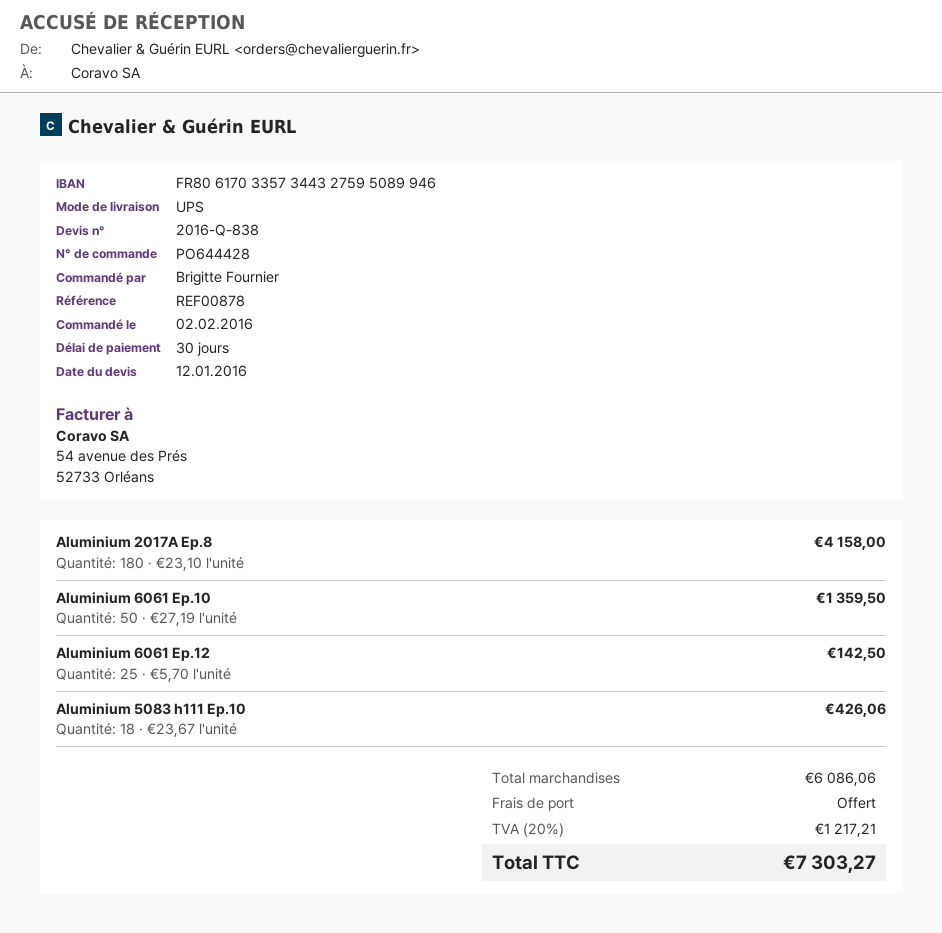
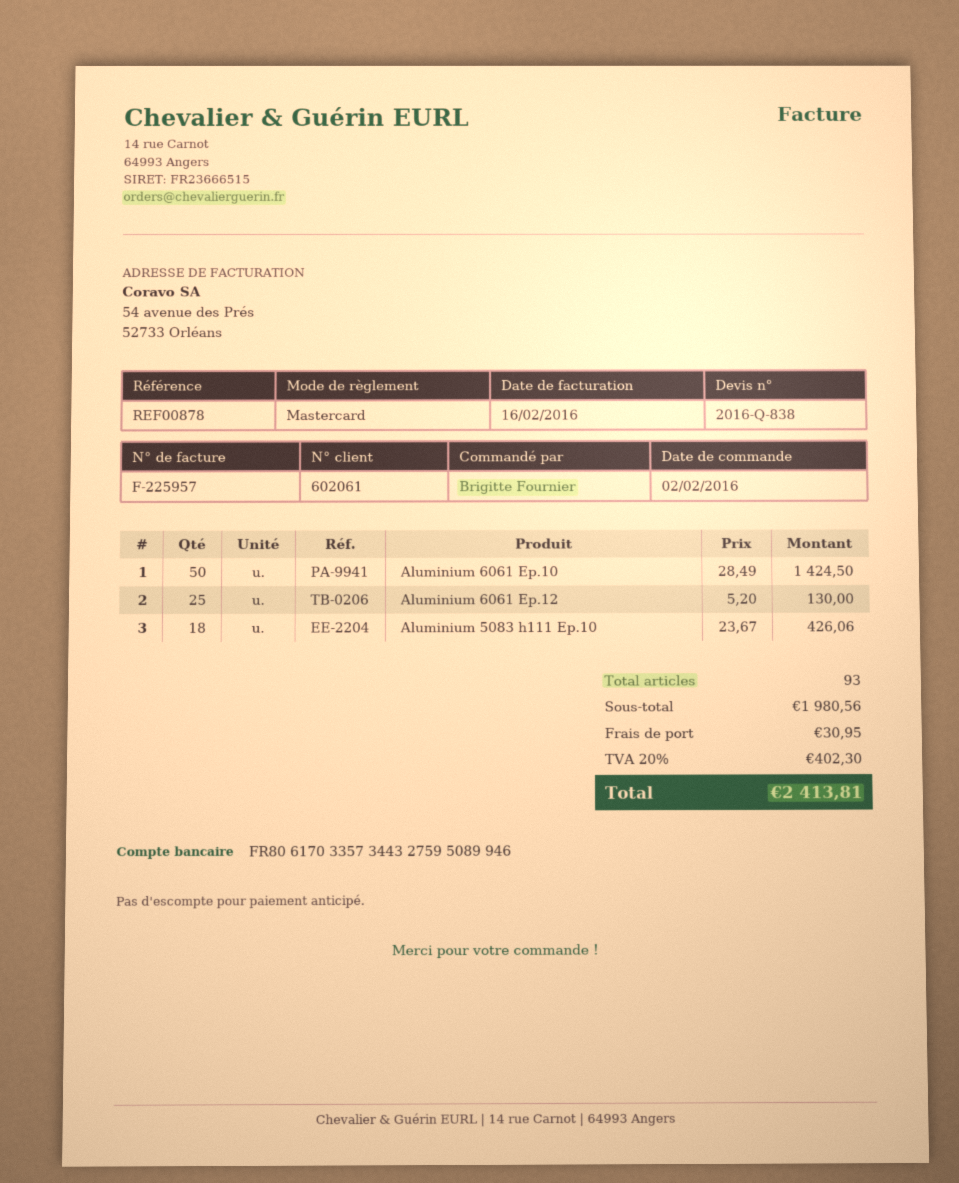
Aluminium 2017A Ep.8: 180 x 23.10 = 4158.00 -> none
Aluminium 6061 Ep.10: 50 x 27.19 = 1359.50 -> 50 x 28.49 = 1424.50
Aluminium 6061 Ep.12: 25 x 5.70 = 142.50 -> 25 x 5.20 = 130.00
subtotal: 6086.06 -> 1980.56
shipping: 0.00 -> 30.95
tax: 20% = 1217.21 -> 20% = 402.30
total: 7303.27 -> 2413.81

